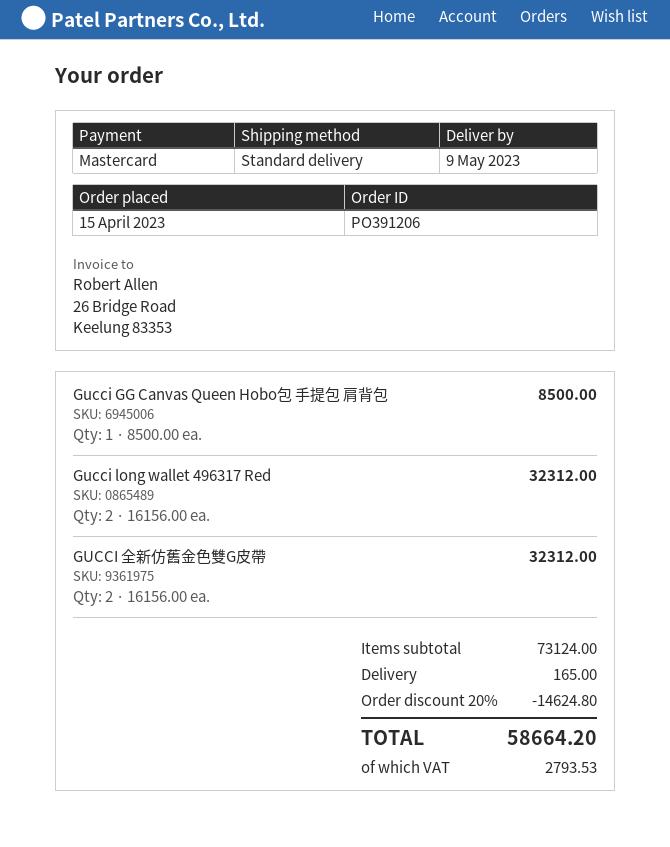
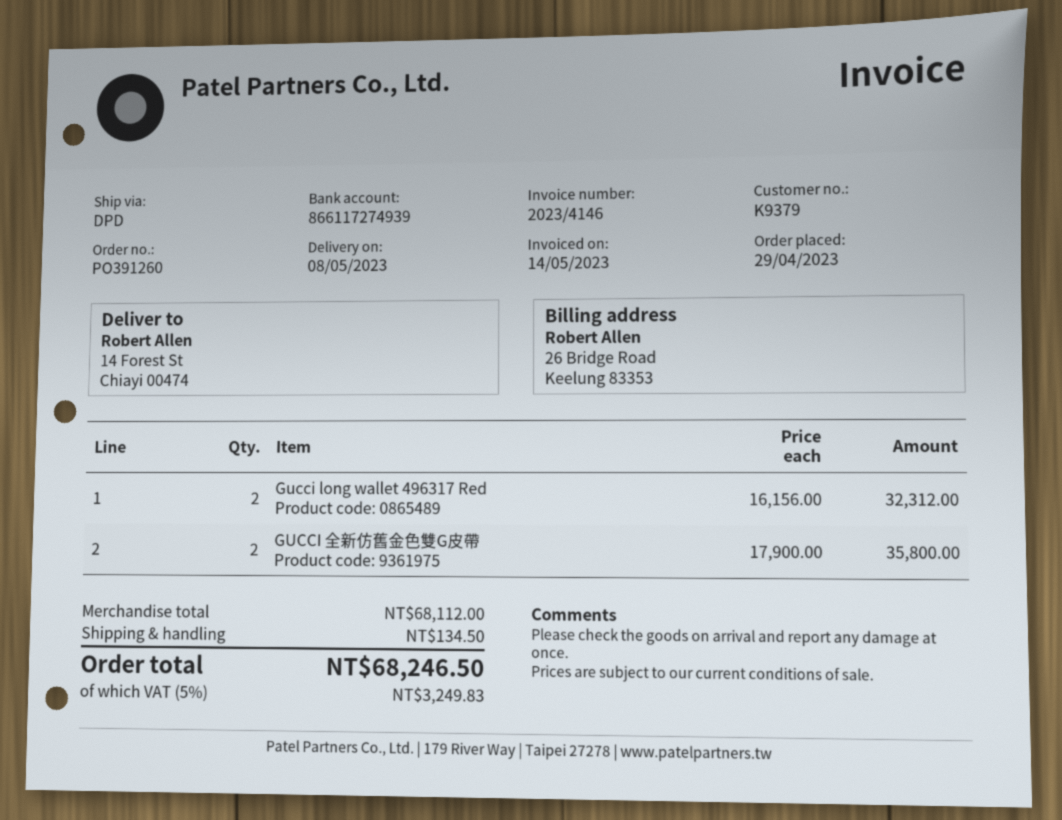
order number: PO391206 -> PO391260
order date: 2023-04-15 -> 2023-04-29
delivery date: 2023-05-09 -> 2023-05-08
shipping method: standard -> DPD
Gucci GG Canvas Queen Hobo包 手提包 肩背包: 1 x 8500.00 = 8500.00 -> none
GUCCI 全新仿舊金色雙G皮帶: 2 x 16156.00 = 32312.00 -> 2 x 17900.00 = 35800.00
subtotal: 73124.00 -> 68112.00
discount: 20% = 14624.80 -> none
shipping: 165.00 -> 134.50
tax: 2793.53 -> 3249.83
total: 58664.20 -> 68246.50

